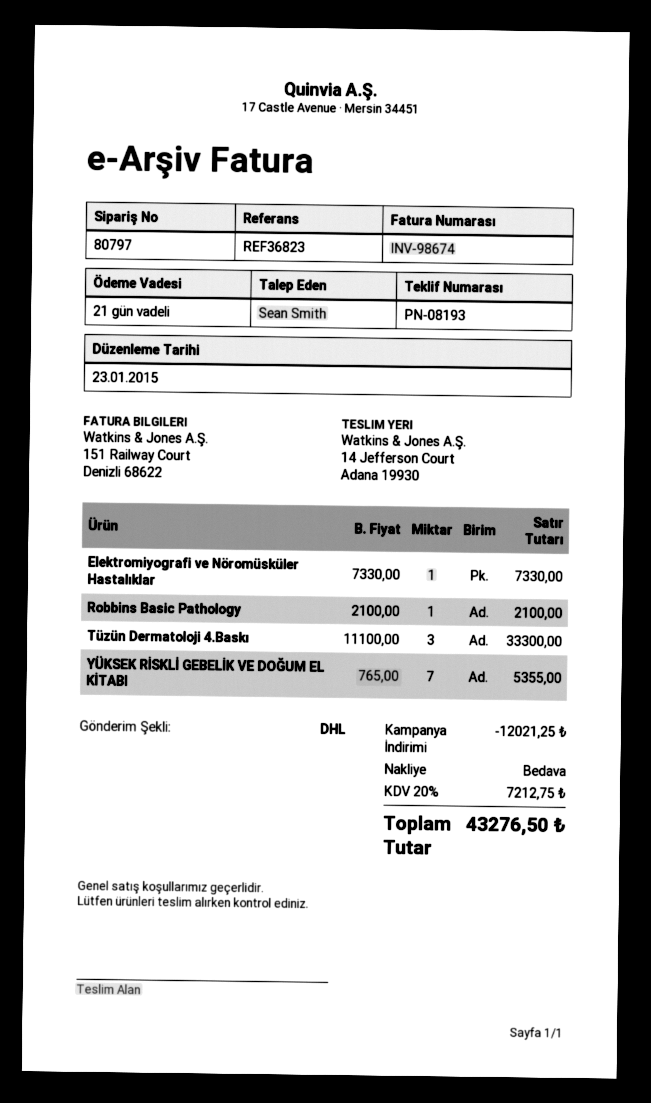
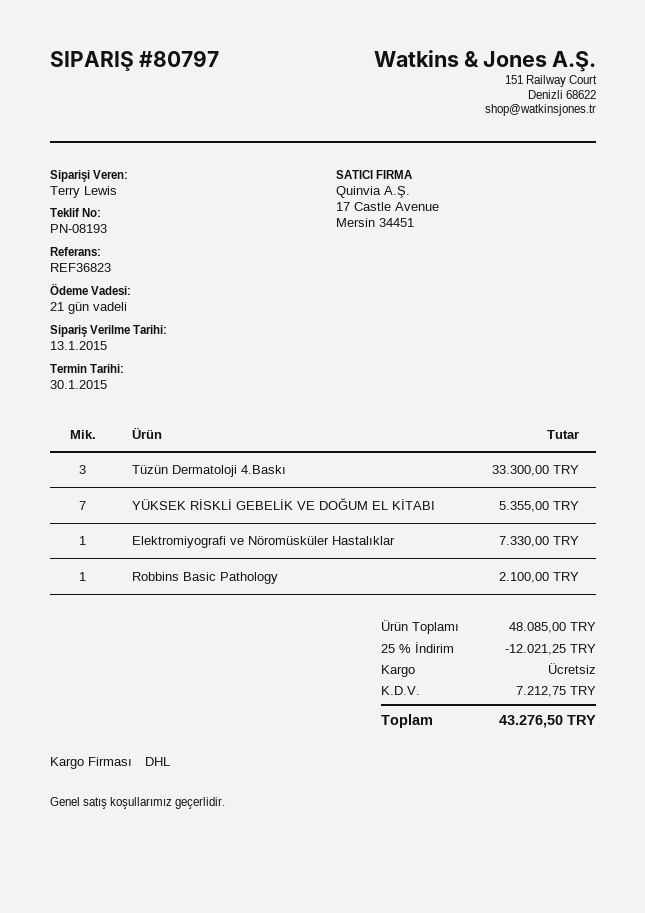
ordered by: Sean Smith -> Terry Lewis

